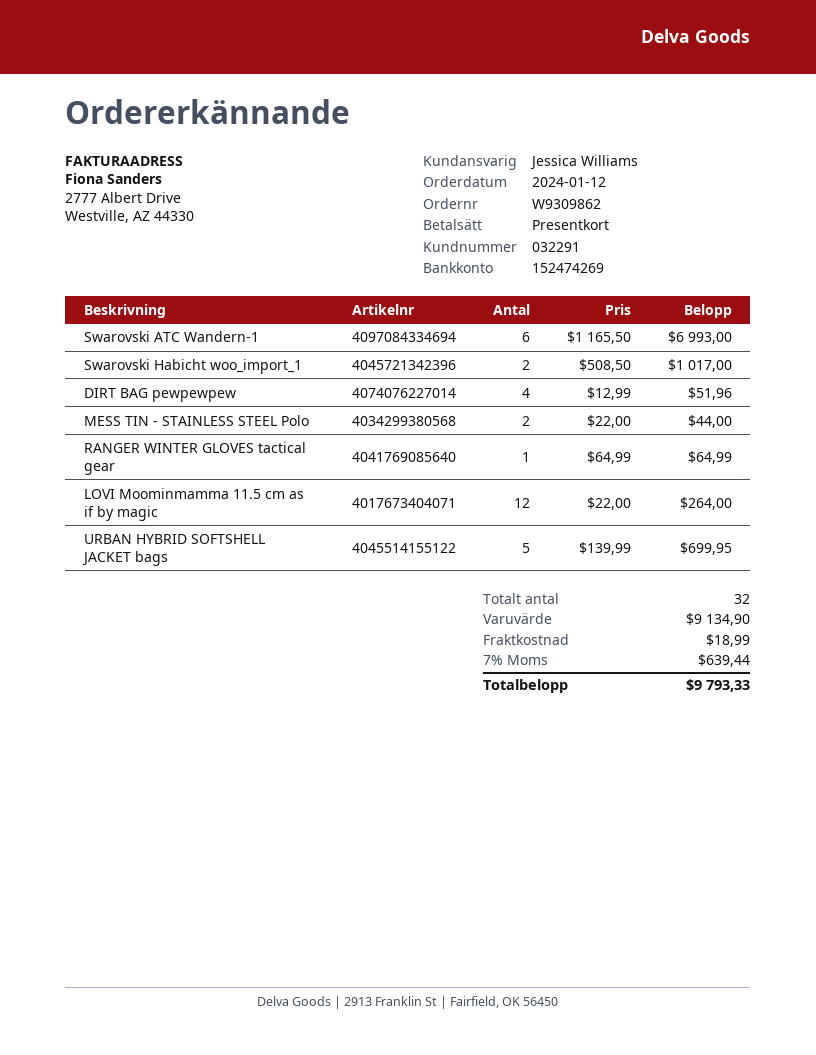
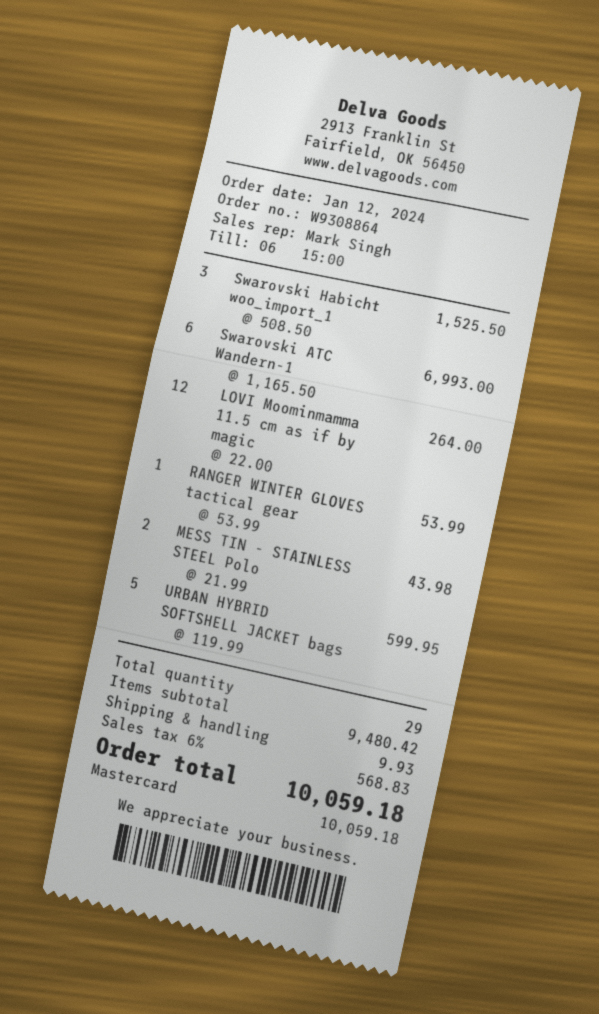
order number: W9309862 -> W9308864
sales rep: Jessica Williams -> Mark Singh
payment method: gift card -> Mastercard
Swarovski Habicht woo_import_1: 2 x 508.50 = 1017.00 -> 3 x 508.50 = 1525.50
DIRT BAG pewpewpew: 4 x 12.99 = 51.96 -> none
MESS TIN - STAINLESS STEEL Polo: 2 x 22.00 = 44.00 -> 2 x 21.99 = 43.98
RANGER WINTER GLOVES tactical gear: 1 x 64.99 = 64.99 -> 1 x 53.99 = 53.99
URBAN HYBRID SOFTSHELL JACKET bags: 5 x 139.99 = 699.95 -> 5 x 119.99 = 599.95
total quantity: 32 -> 29
subtotal: 9134.90 -> 9480.42
shipping: 18.99 -> 9.93
tax: 7% = 639.44 -> 6% = 568.83
total: 9793.33 -> 10059.18

